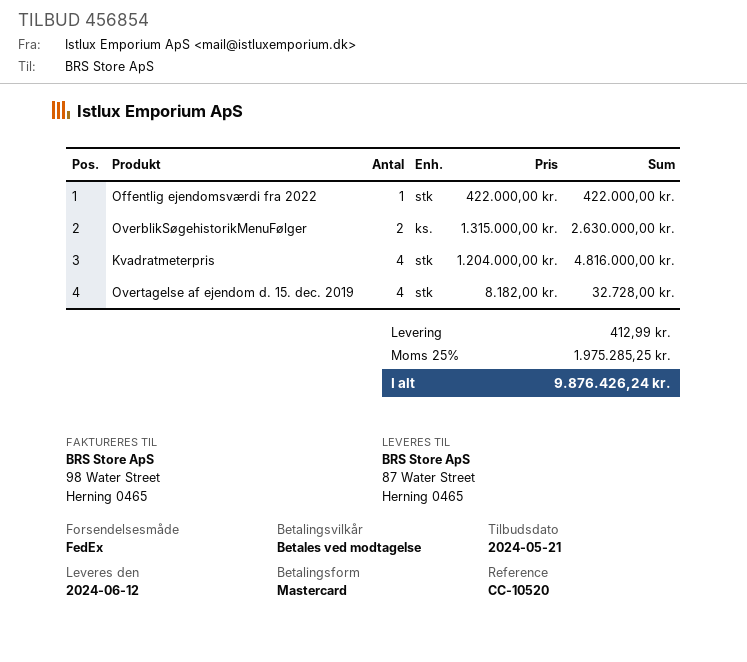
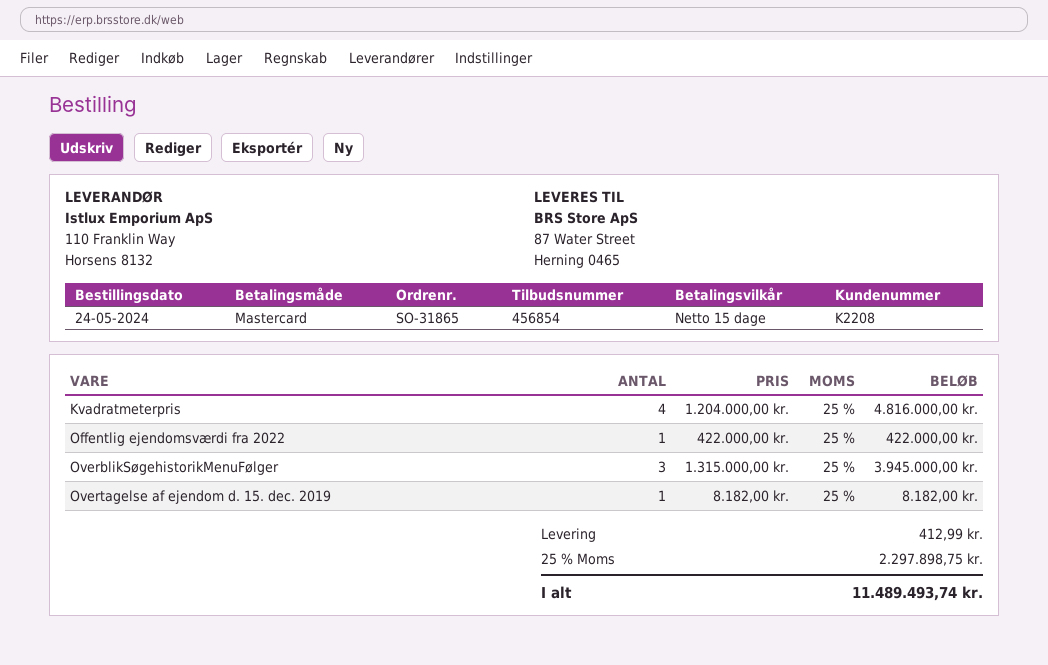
payment terms: on receipt -> 15 days
OverblikSøgehistorikMenuFølger: 2 x 1315000.00 = 2630000.00 -> 3 x 1315000.00 = 3945000.00
Overtagelse af ejendom d. 15. dec. 2019: 4 x 8182.00 = 32728.00 -> 1 x 8182.00 = 8182.00
tax: 25% = 1975285.25 -> 25% = 2297898.75
total: 9876426.24 -> 11489493.74

